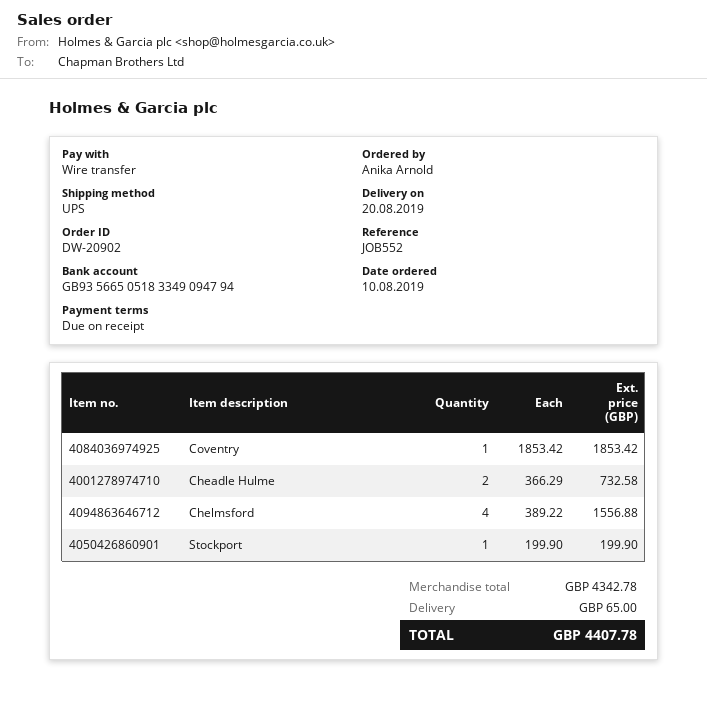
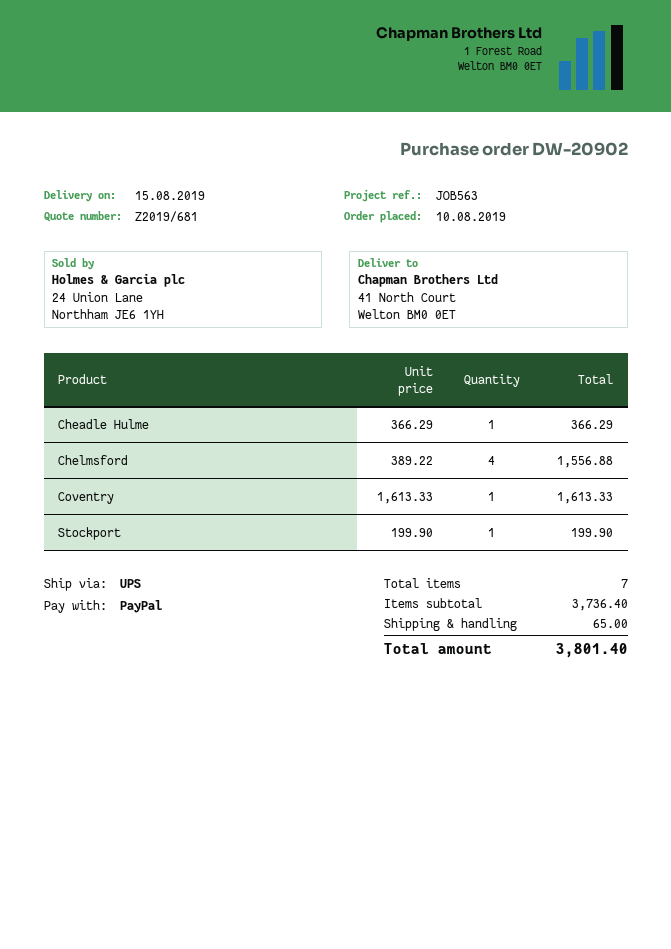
delivery date: 2019-08-20 -> 2019-08-15
reference: JOB552 -> JOB563
payment method: bank transfer -> PayPal
Coventry: 1 x 1853.42 = 1853.42 -> 1 x 1613.33 = 1613.33
Cheadle Hulme: 2 x 366.29 = 732.58 -> 1 x 366.29 = 366.29
subtotal: 4342.78 -> 3736.40
total: 4407.78 -> 3801.40

